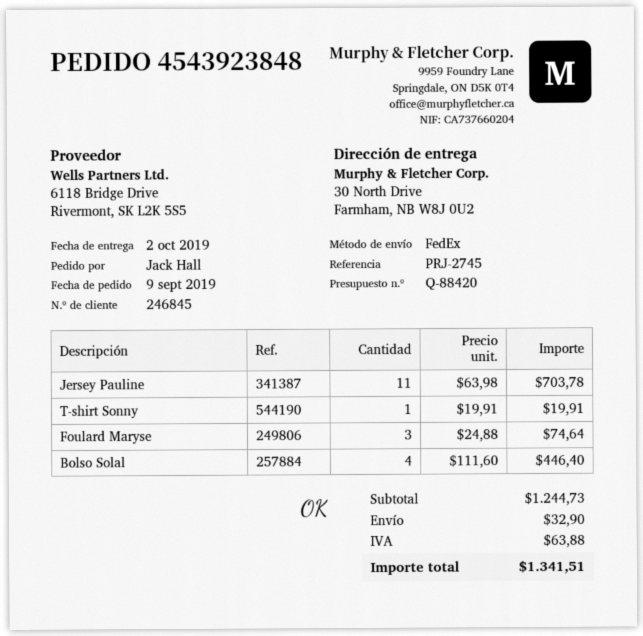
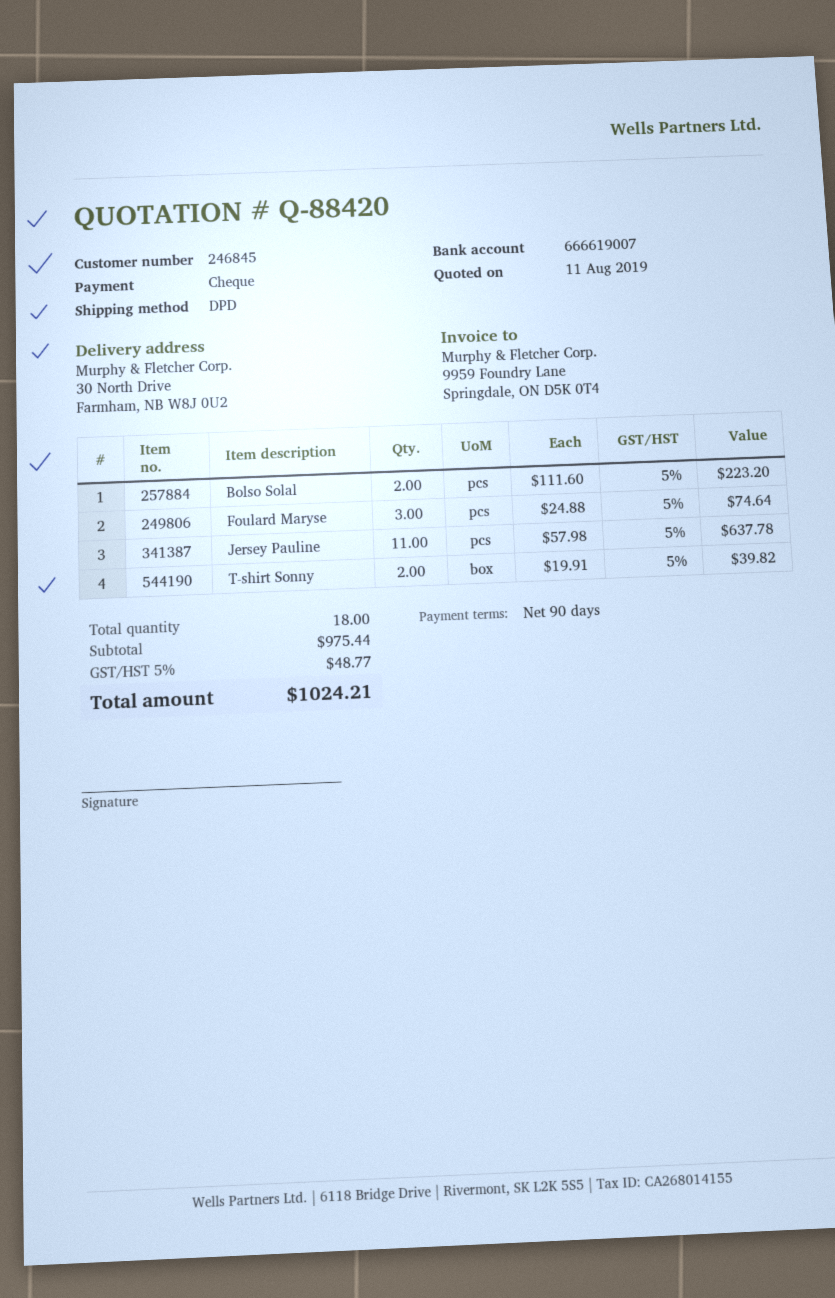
shipping method: FedEx -> DPD
Jersey Pauline: 11 x 63.98 = 703.78 -> 11 x 57.98 = 637.78
T-shirt Sonny: 1 x 19.91 = 19.91 -> 2 x 19.91 = 39.82
Bolso Solal: 4 x 111.60 = 446.40 -> 2 x 111.60 = 223.20
subtotal: 1244.73 -> 975.44
shipping: 32.90 -> none
tax: 63.88 -> 48.77
total: 1341.51 -> 1024.21

